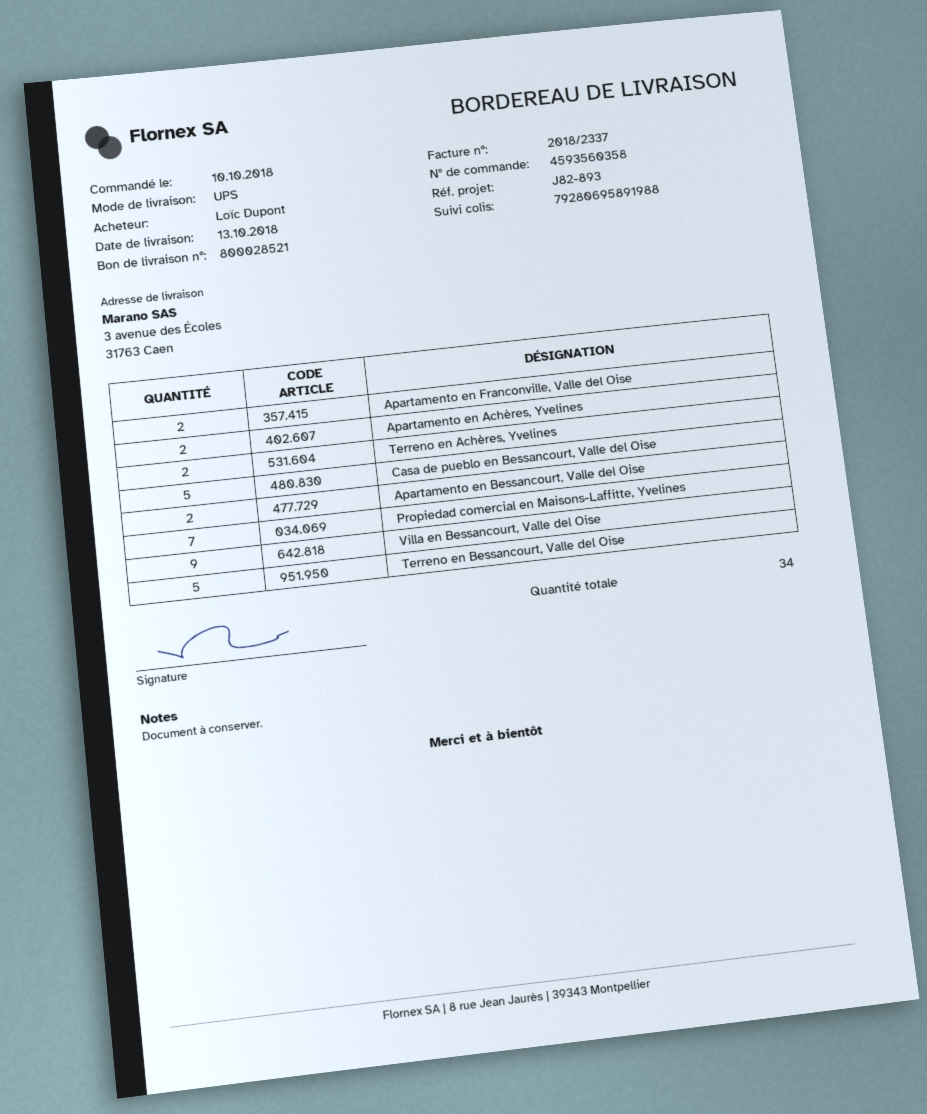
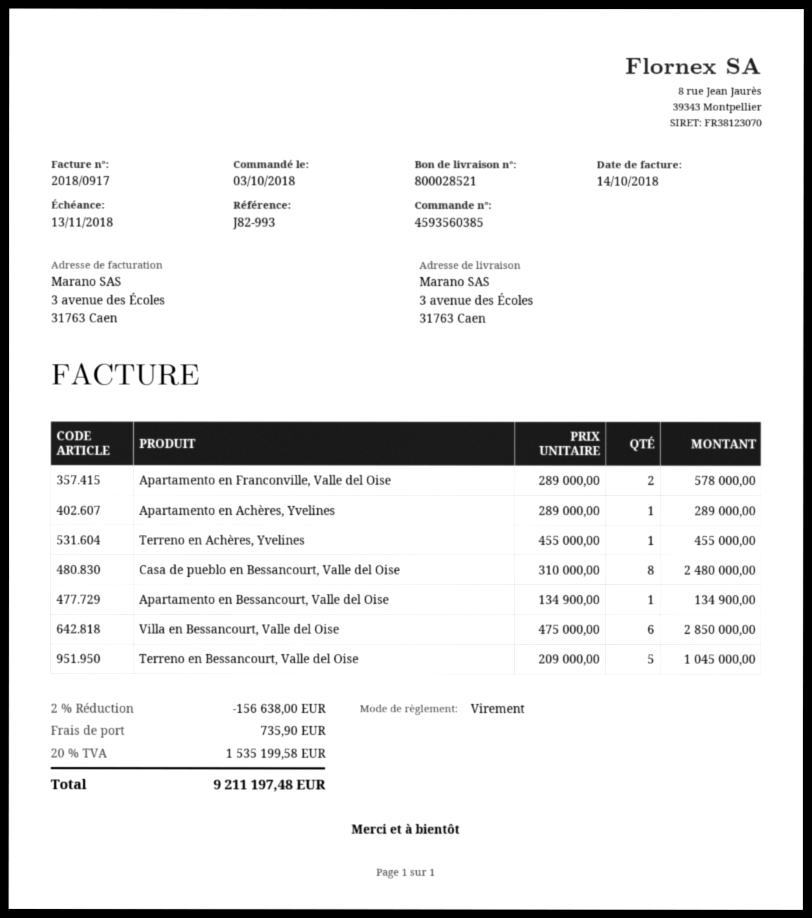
order number: 4593560358 -> 4593560385
order date: 2018-10-10 -> 2018-10-03
invoice number: 2018/2337 -> 2018/0917
reference: J82-893 -> J82-993
Apartamento en Achères, Yvelines: 2 -> 1
Terreno en Achères, Yvelines: 2 -> 1
Casa de pueblo en Bessancourt, Valle del Oise: 5 -> 8
Apartamento en Bessancourt, Valle del Oise: 2 -> 1
Propiedad comercial en Maisons-Laffitte, Yvelines: 7 -> none
Villa en Bessancourt, Valle del Oise: 9 -> 6

